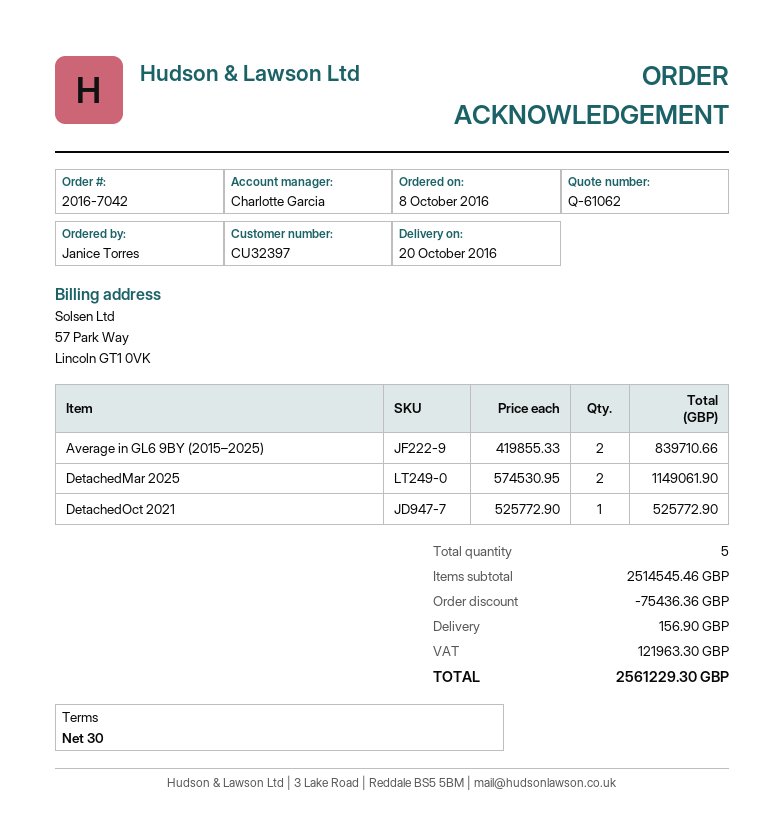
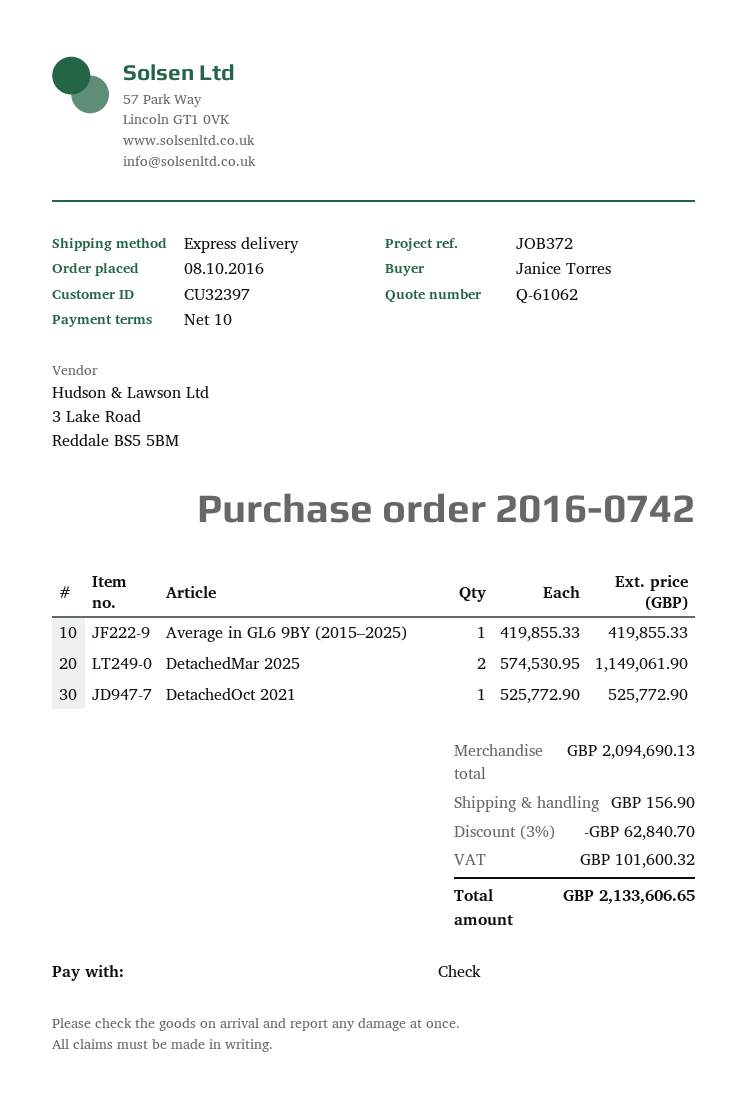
order number: 2016-7042 -> 2016-0742
payment terms: 30 days -> 10 days
Average in GL6 9BY (2015–2025): 2 x 419855.33 = 839710.66 -> 1 x 419855.33 = 419855.33
subtotal: 2514545.46 -> 2094690.13
discount: 75436.36 -> 62840.70
tax: 121963.30 -> 101600.32
total: 2561229.30 -> 2133606.65

